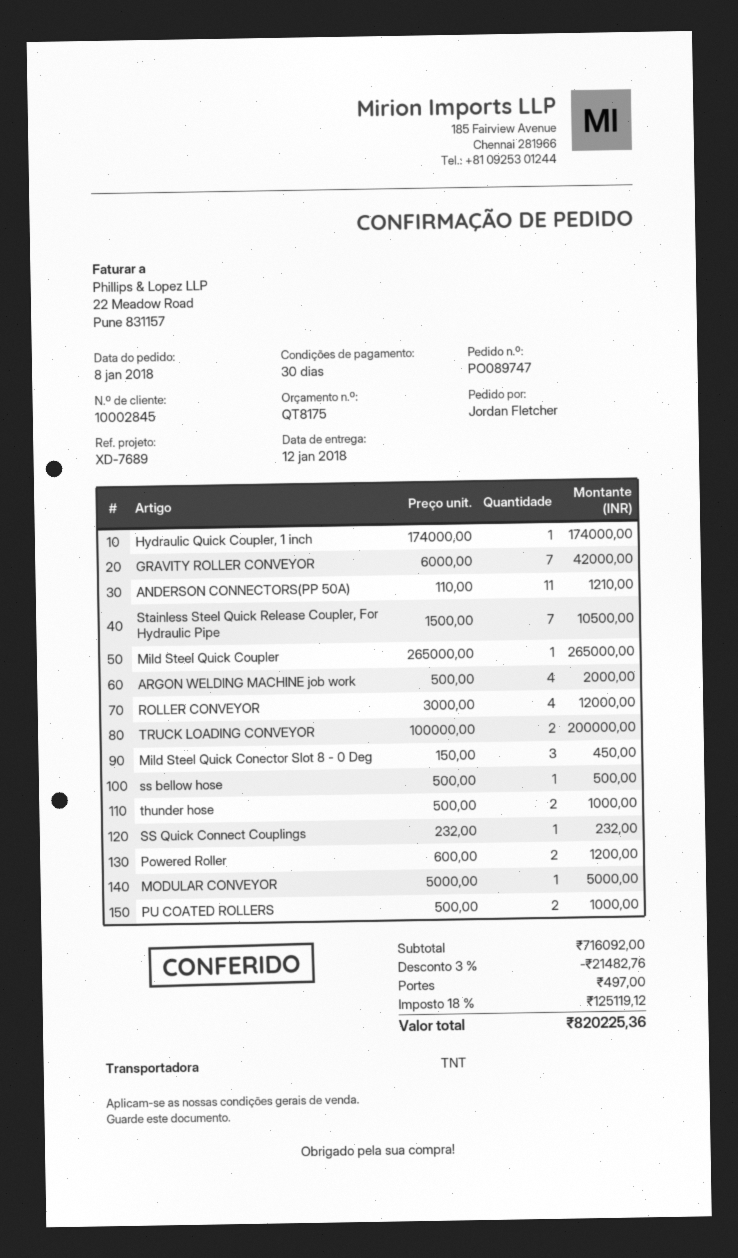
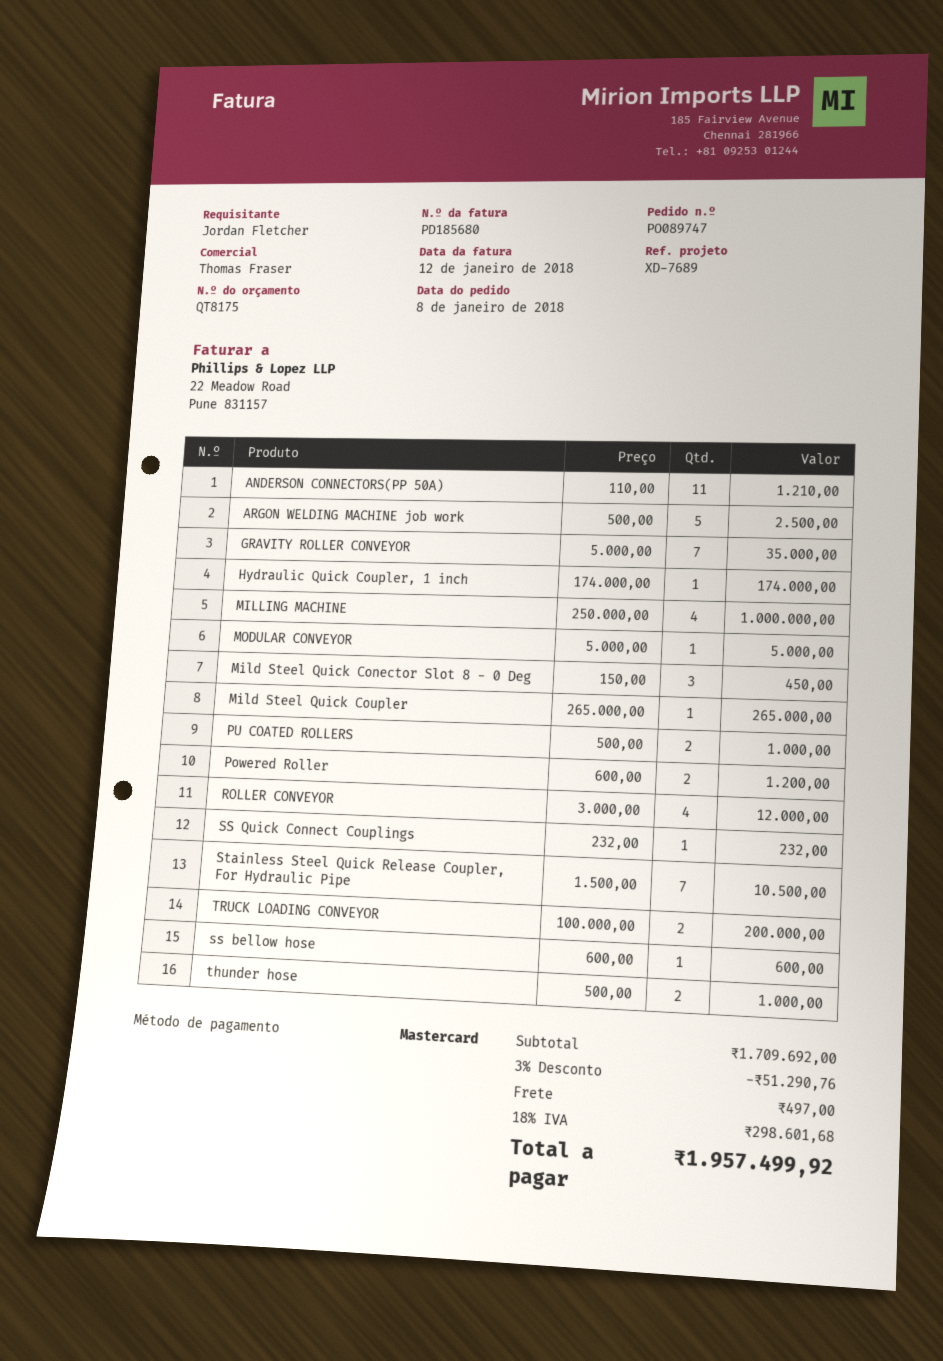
GRAVITY ROLLER CONVEYOR: 7 x 6000.00 = 42000.00 -> 7 x 5000.00 = 35000.00
ARGON WELDING MACHINE job work: 4 x 500.00 = 2000.00 -> 5 x 500.00 = 2500.00
ss bellow hose: 1 x 500.00 = 500.00 -> 1 x 600.00 = 600.00
MILLING MACHINE: none -> 4 x 250000.00 = 1000000.00
subtotal: 716092.00 -> 1709692.00
discount: 3% = 21482.76 -> 3% = 51290.76
tax: 18% = 125119.12 -> 18% = 298601.68
total: 820225.36 -> 1957499.92

